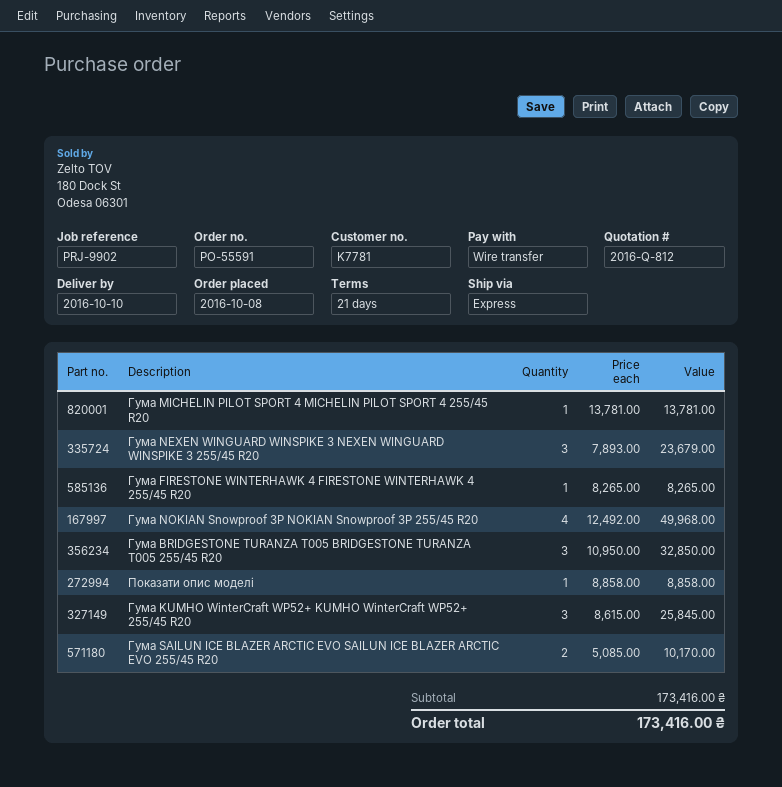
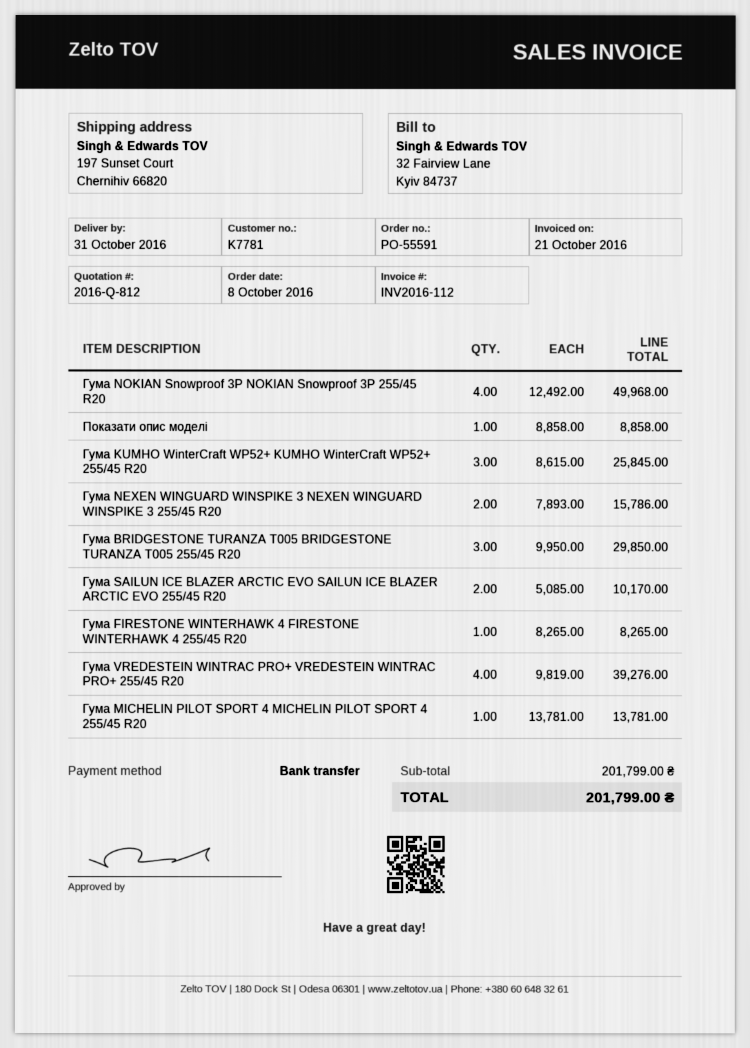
delivery date: 2016-10-10 -> 2016-10-31
Гума NEXEN WINGUARD WINSPIKE 3 NEXEN WINGUARD WINSPIKE 3 255/45 R20: 3 x 7893.00 = 23679.00 -> 2 x 7893.00 = 15786.00
Гума BRIDGESTONE TURANZA T005 BRIDGESTONE TURANZA T005 255/45 R20: 3 x 10950.00 = 32850.00 -> 3 x 9950.00 = 29850.00
Гума VREDESTEIN WINTRAC PRO+ VREDESTEIN WINTRAC PRO+ 255/45 R20: none -> 4 x 9819.00 = 39276.00
subtotal: 173416.00 -> 201799.00
total: 173416.00 -> 201799.00

